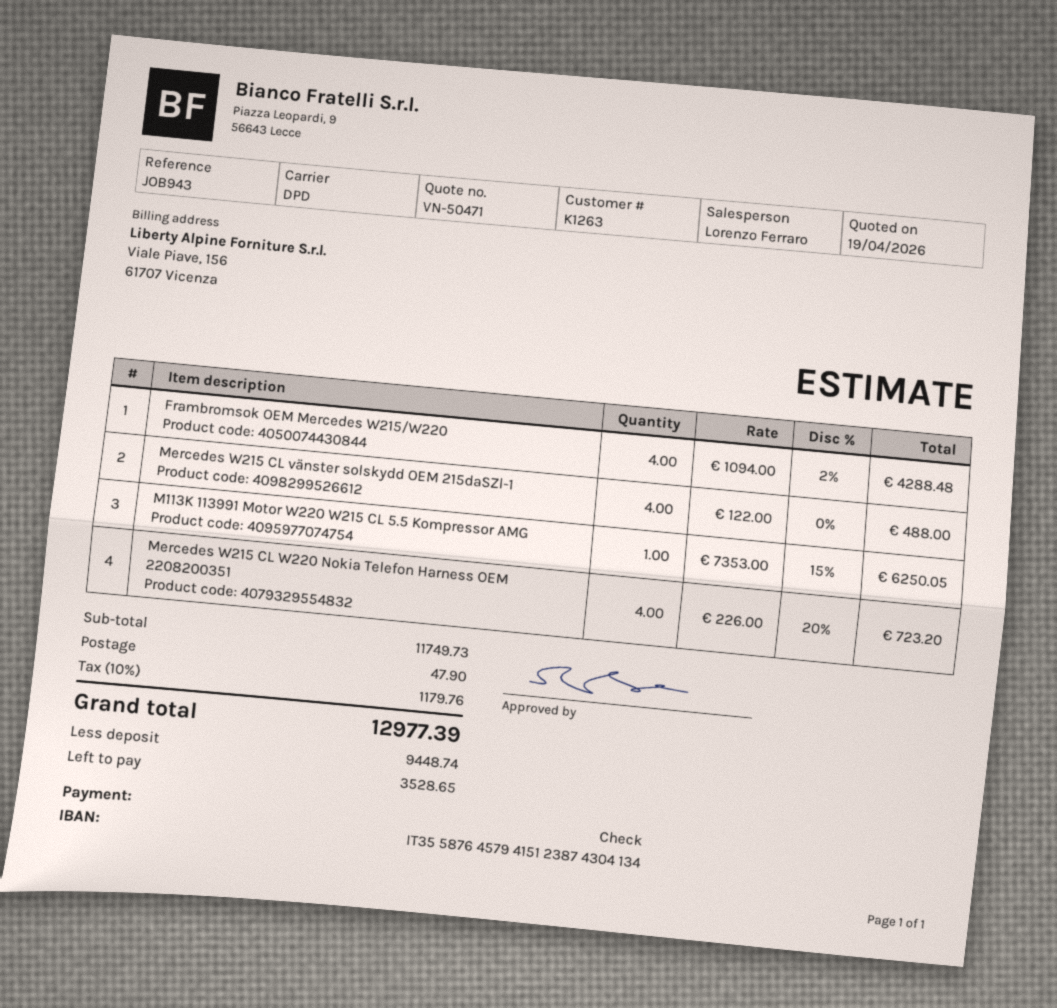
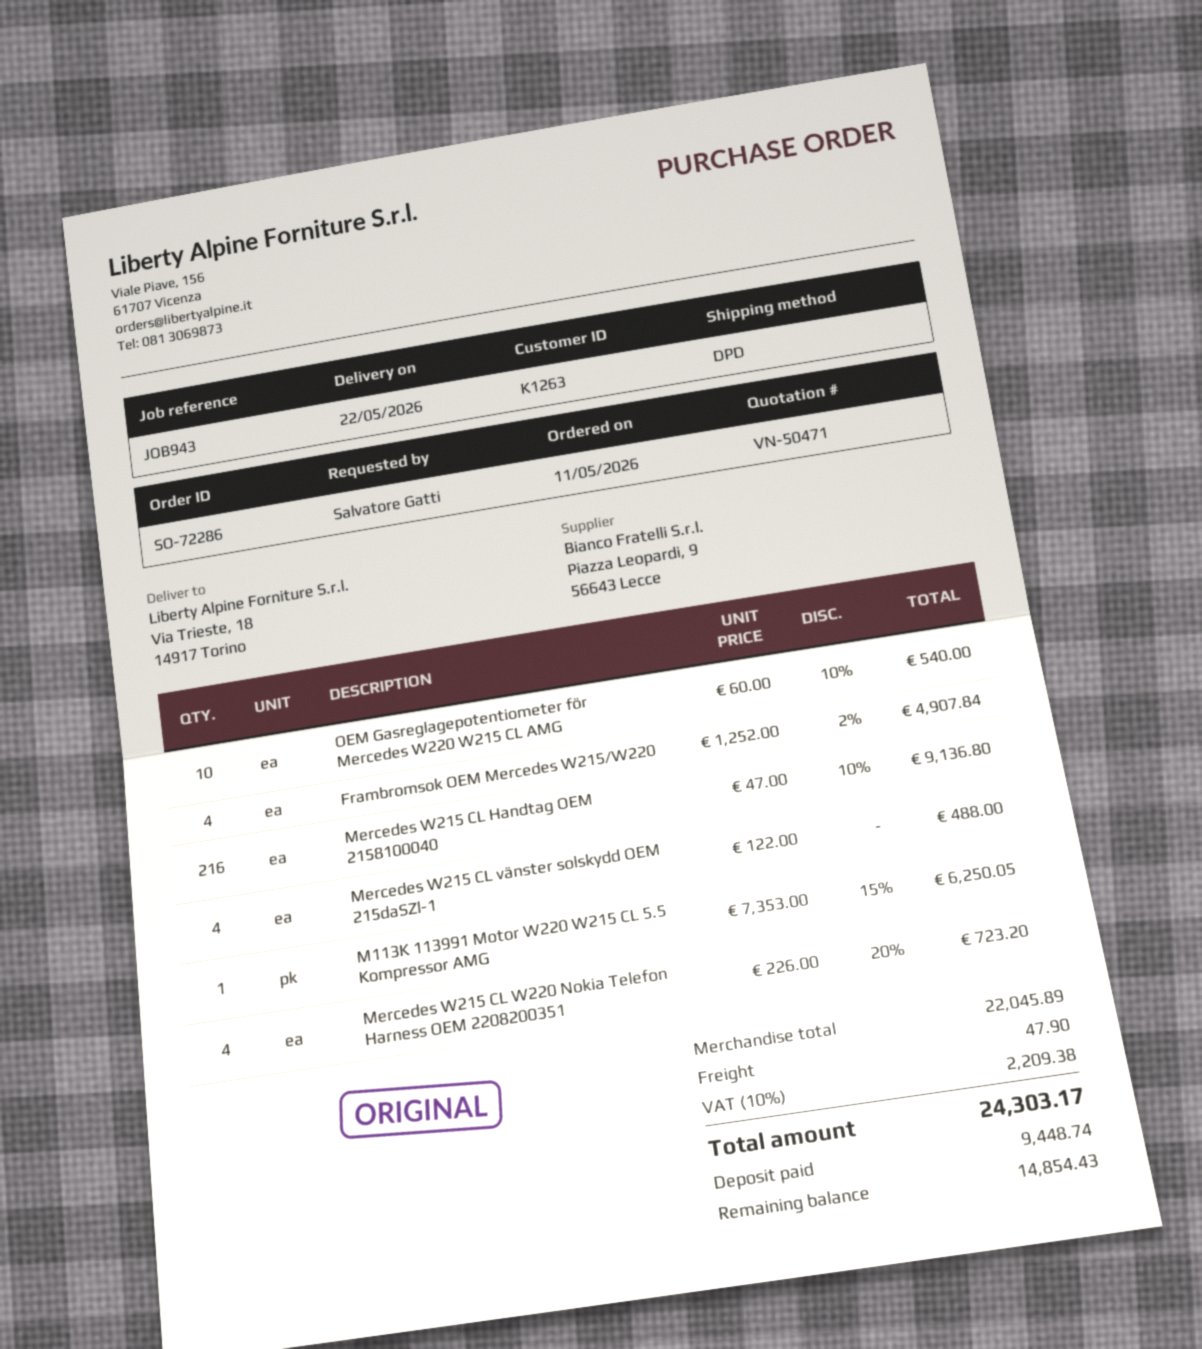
Frambromsok OEM Mercedes W215/W220: 4 x 1094.00 - 2% = 4288.48 -> 4 x 1252.00 - 2% = 4907.84
OEM Gasreglagepotentiometer för Mercedes W220 W215 CL AMG: none -> 10 x 60.00 - 10% = 540.00
Mercedes W215 CL Handtag OEM 2158100040: none -> 216 x 47.00 - 10% = 9136.80
subtotal: 11749.73 -> 22045.89
tax: 10% = 1179.76 -> 10% = 2209.38
total: 12977.39 -> 24303.17
balance: 3528.65 -> 14854.43

